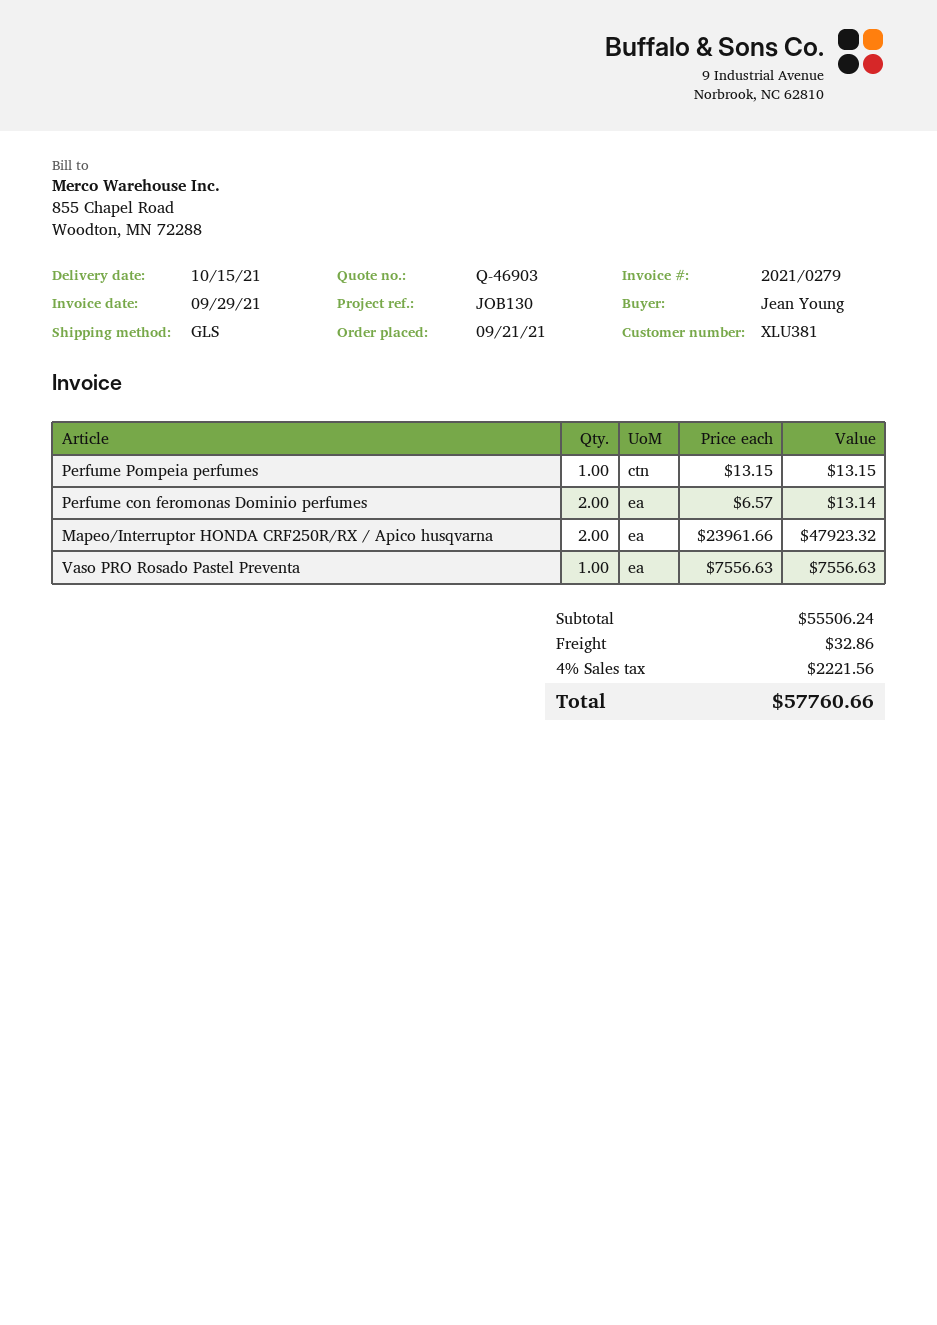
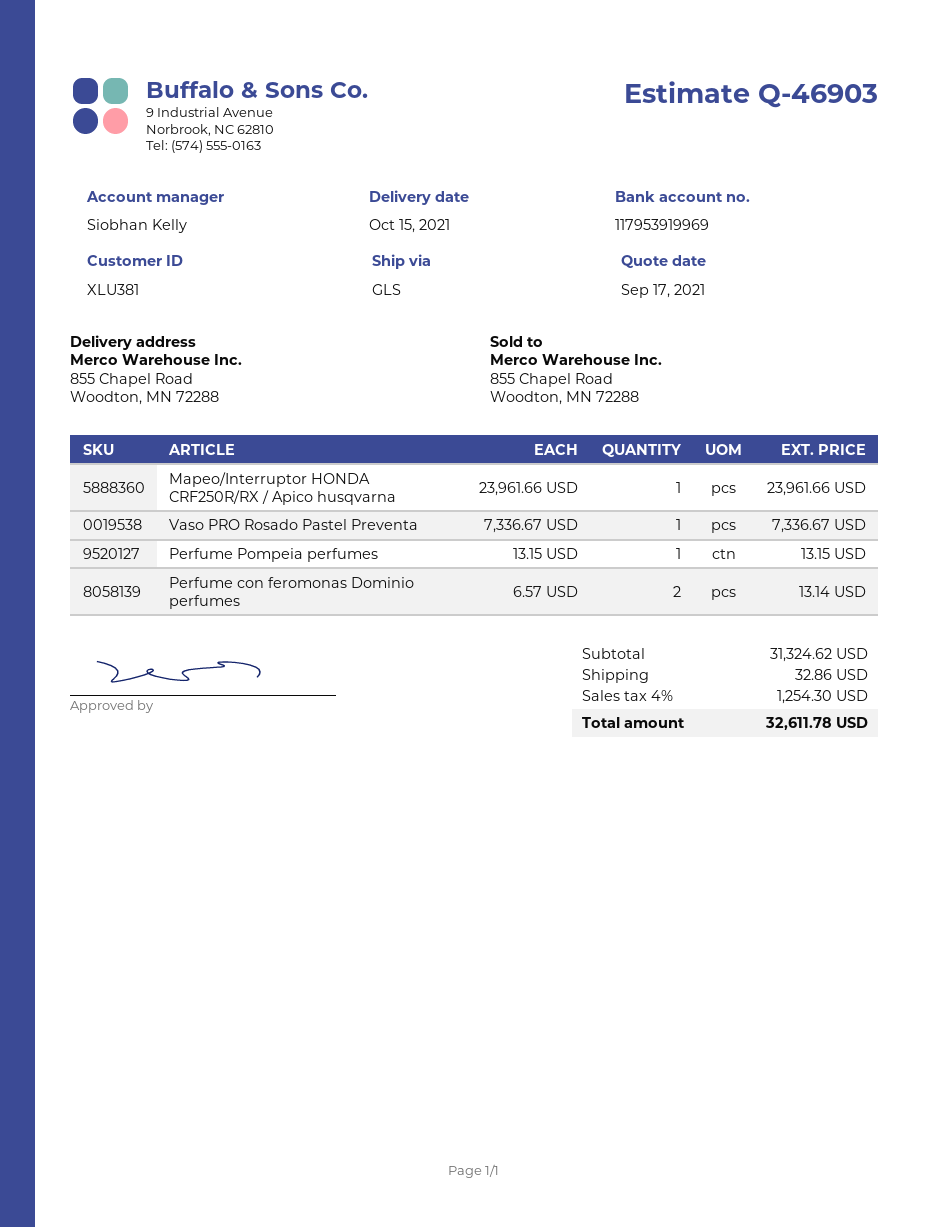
Mapeo/Interruptor HONDA CRF250R/RX / Apico husqvarna: 2 x 23961.66 = 47923.32 -> 1 x 23961.66 = 23961.66
Vaso PRO Rosado Pastel Preventa: 1 x 7556.63 = 7556.63 -> 1 x 7336.67 = 7336.67
subtotal: 55506.24 -> 31324.62
tax: 4% = 2221.56 -> 4% = 1254.30
total: 57760.66 -> 32611.78

